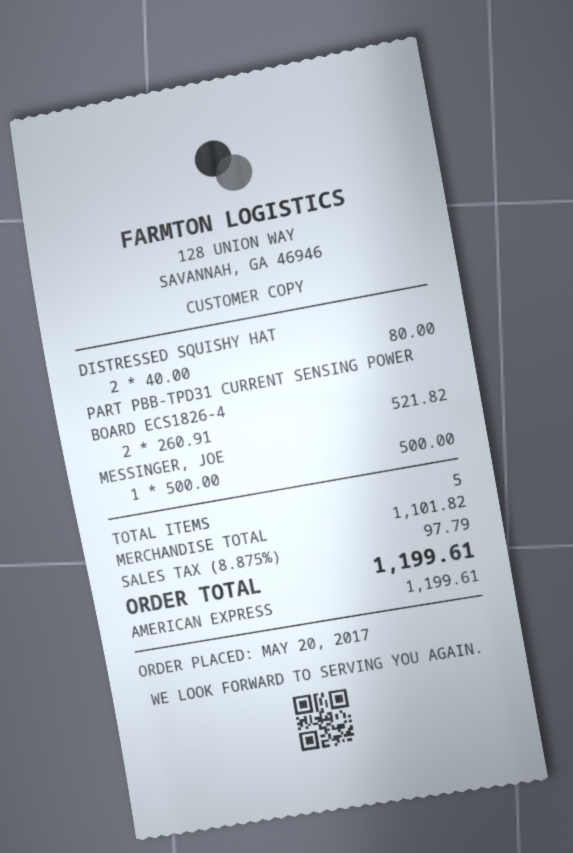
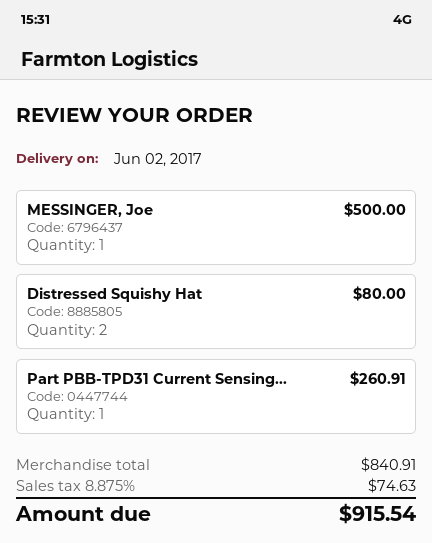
PART PBB-TPD31 CURRENT SENSING POWER BOARD ECS1826-4: 2 for 521.82 -> 1 for 260.91
subtotal: 1101.82 -> 840.91
tax: 8.875% = 97.79 -> 8.875% = 74.63
total: 1199.61 -> 915.54

